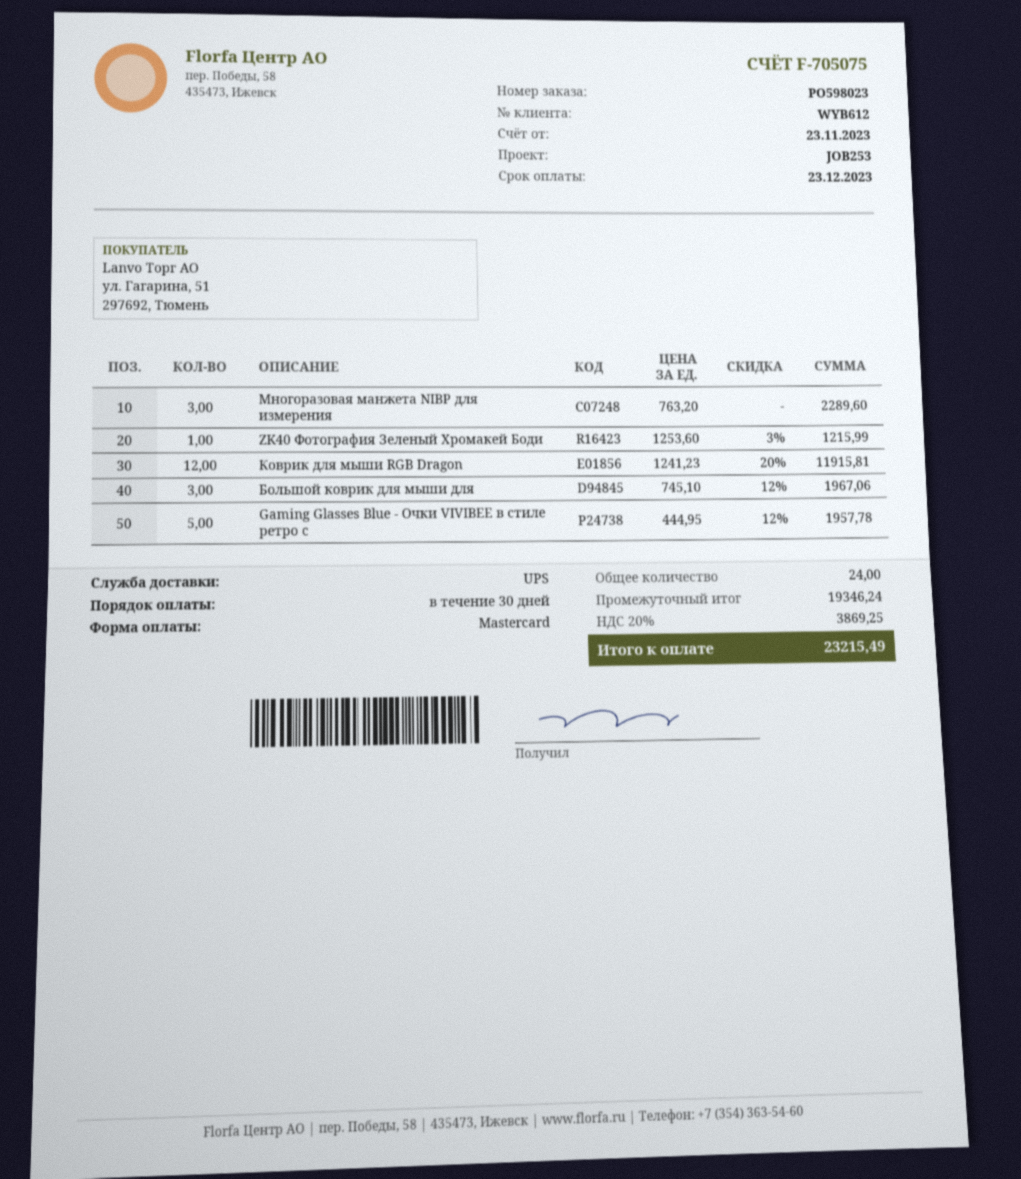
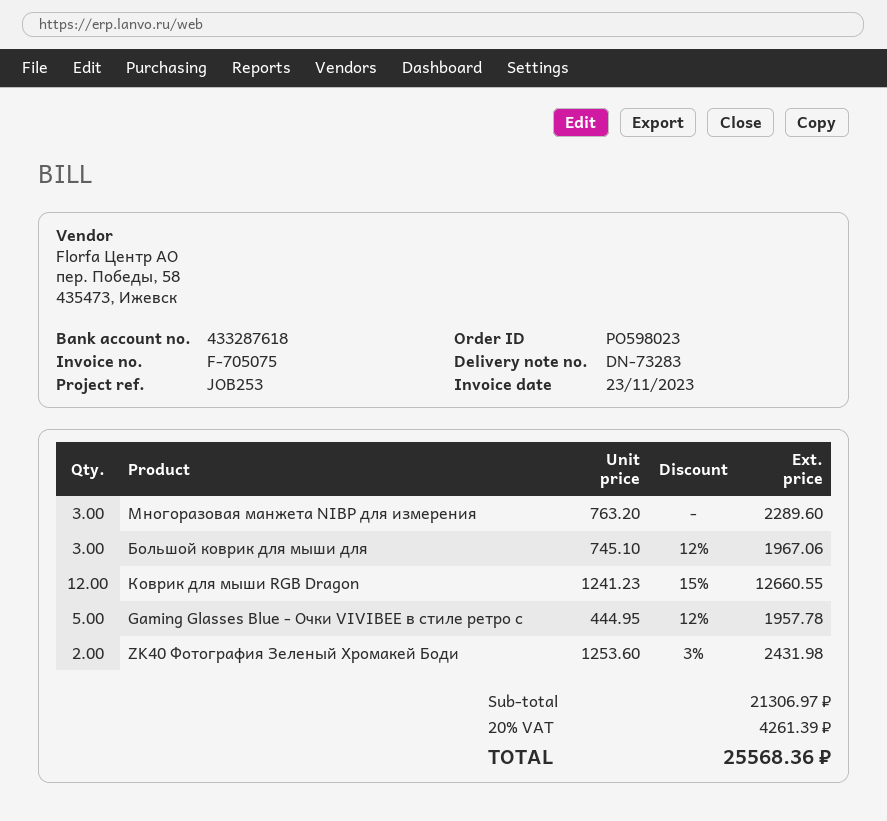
ZK40 Фотография Зеленый Хромакей Боди: 1 x 1253.60 - 3% = 1215.99 -> 2 x 1253.60 - 3% = 2431.98
Коврик для мыши RGB Dragon: 12 x 1241.23 - 20% = 11915.81 -> 12 x 1241.23 - 15% = 12660.55
subtotal: 19346.24 -> 21306.97
tax: 20% = 3869.25 -> 20% = 4261.39
total: 23215.49 -> 25568.36

